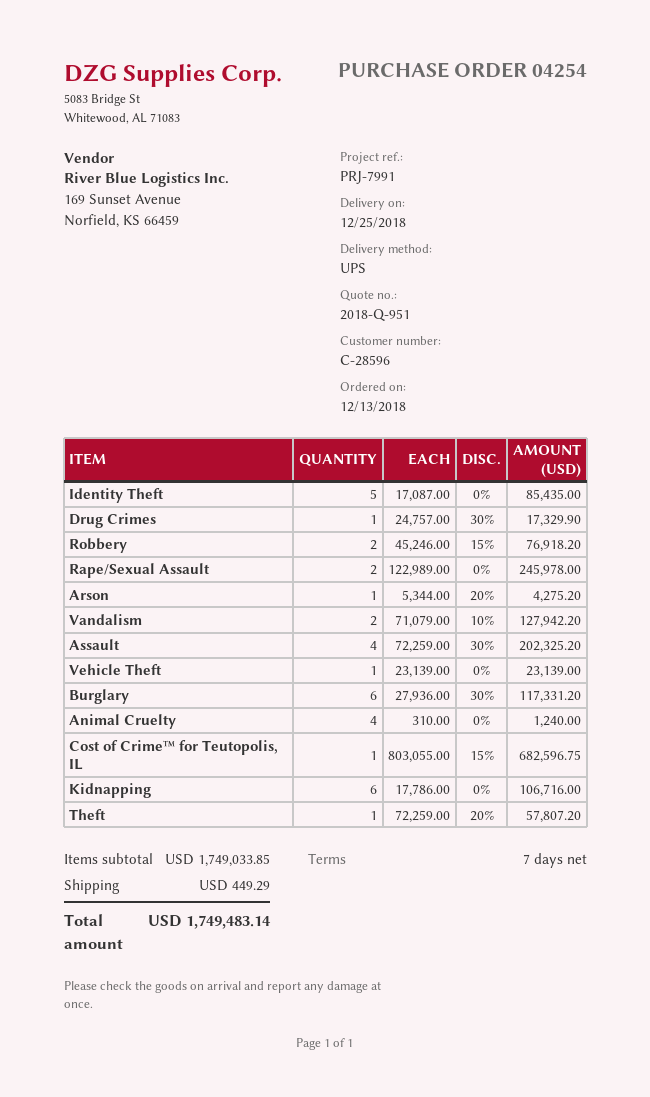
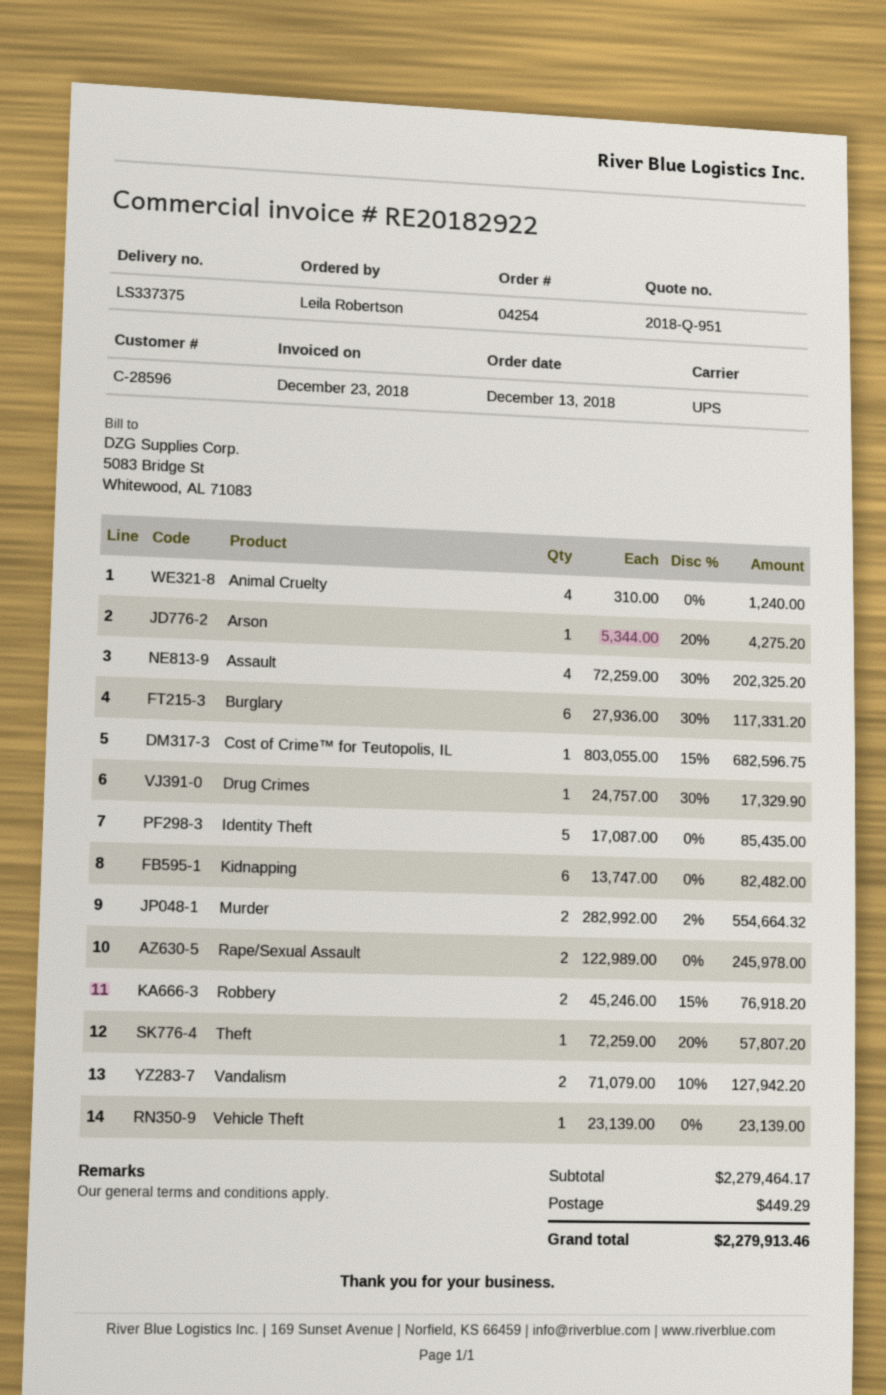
Kidnapping: 6 x 17786.00 = 106716.00 -> 6 x 13747.00 = 82482.00
Murder: none -> 2 x 282992.00 - 2% = 554664.32
subtotal: 1749033.85 -> 2279464.17
total: 1749483.14 -> 2279913.46

